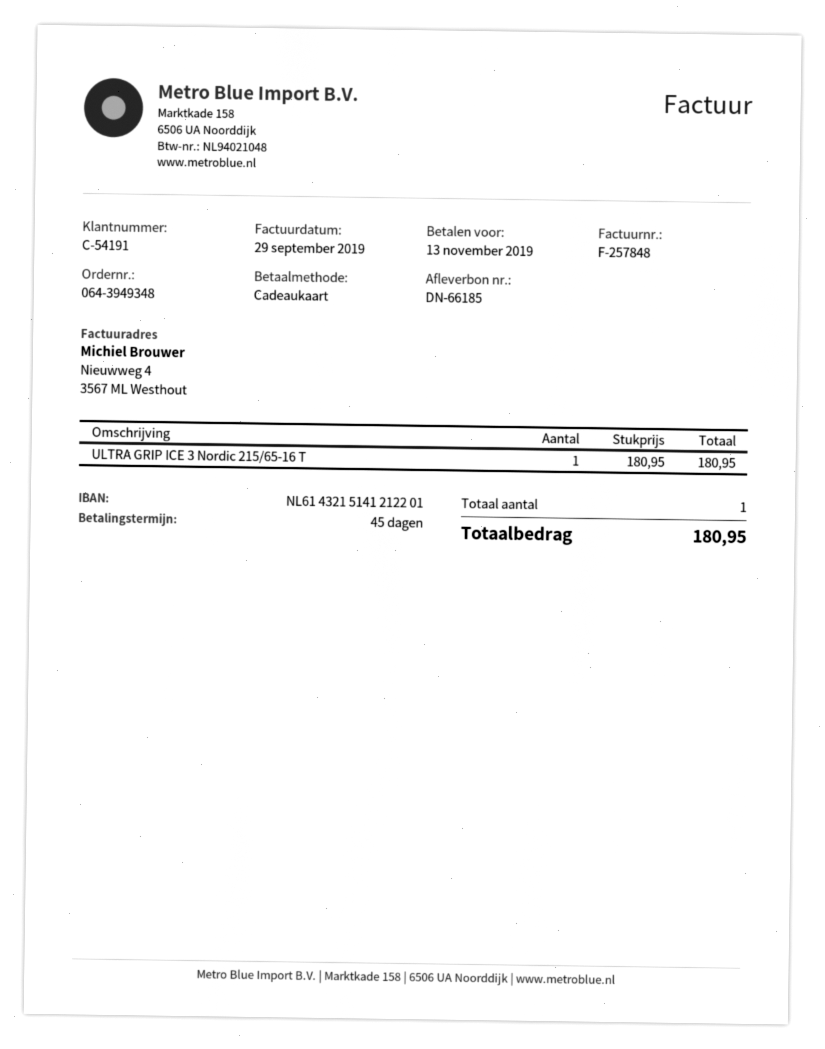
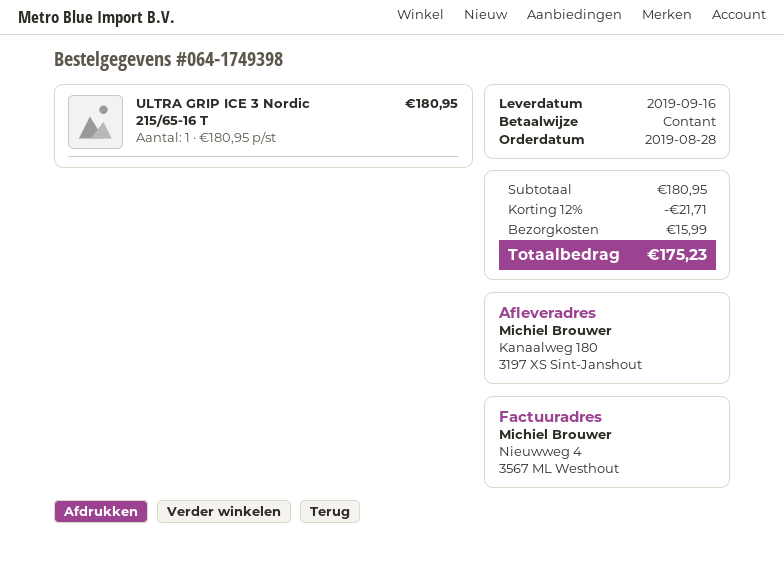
order number: 064-3949348 -> 064-1749398
payment method: gift card -> cash
discount: none -> 12% = 21.71
shipping: none -> 15.99
total: 180.95 -> 175.23

